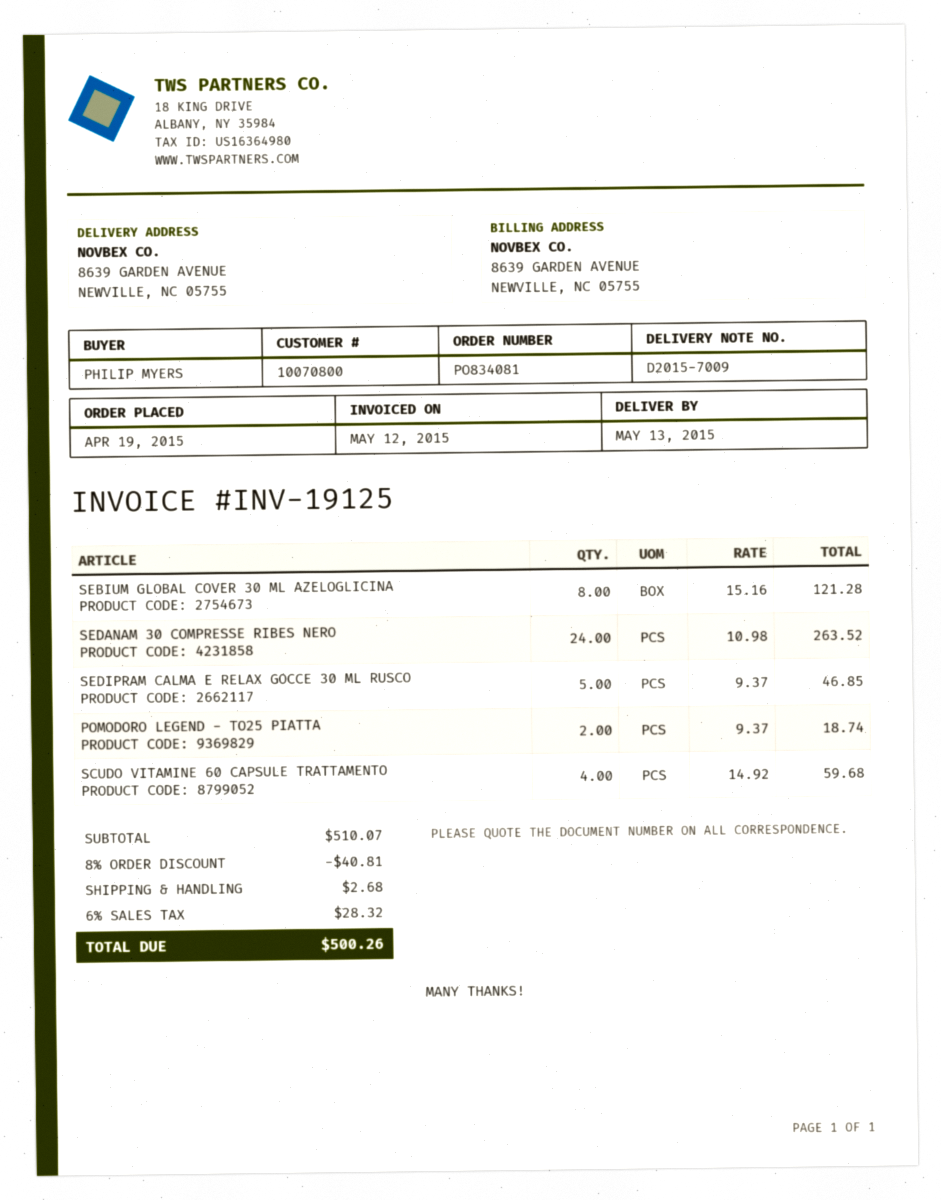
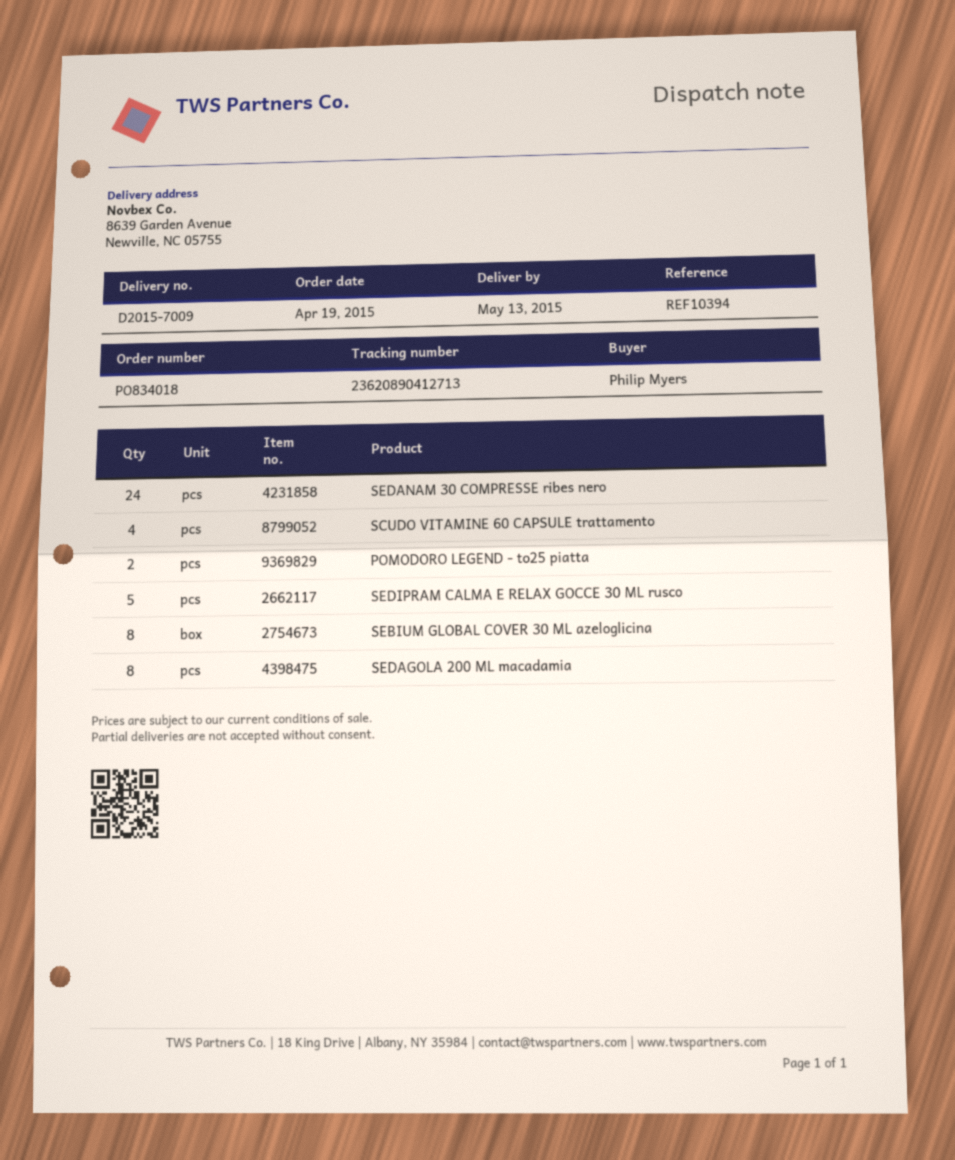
order number: PO834081 -> PO834018
SEDAGOLA 200 ML macadamia: none -> 8

